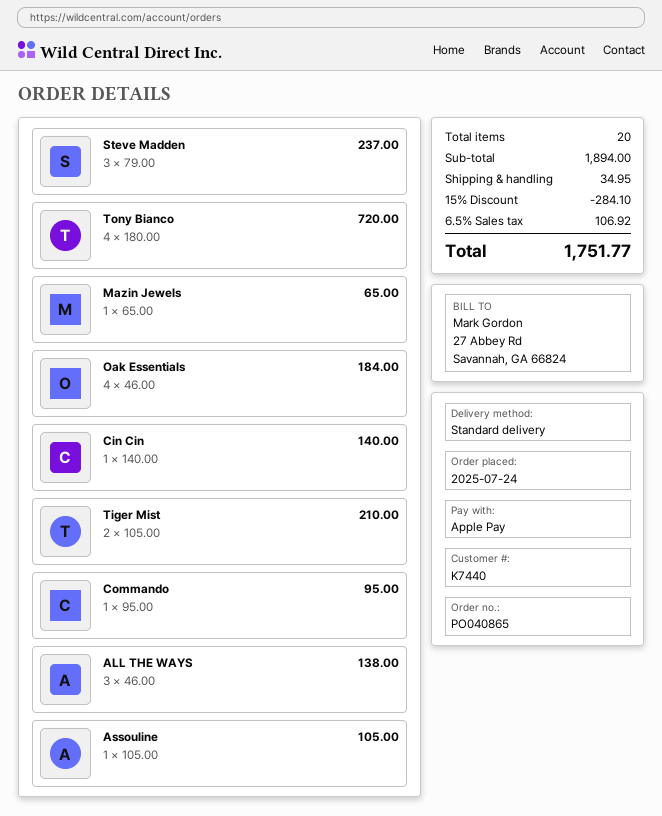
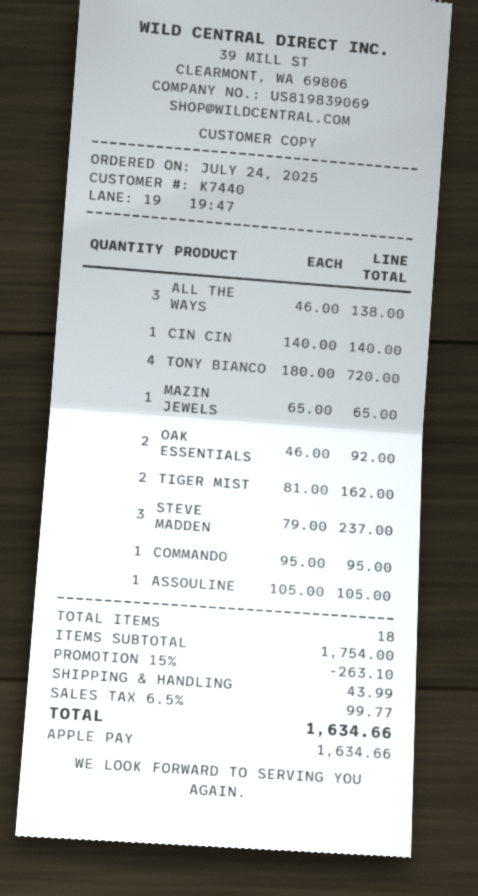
Oak Essentials: 4 x 46.00 = 184.00 -> 2 x 46.00 = 92.00
Tiger Mist: 2 x 105.00 = 210.00 -> 2 x 81.00 = 162.00
total quantity: 20 -> 18
subtotal: 1894.00 -> 1754.00
discount: 15% = 284.10 -> 15% = 263.10
shipping: 34.95 -> 43.99
tax: 6.5% = 106.92 -> 6.5% = 99.77
total: 1751.77 -> 1634.66

